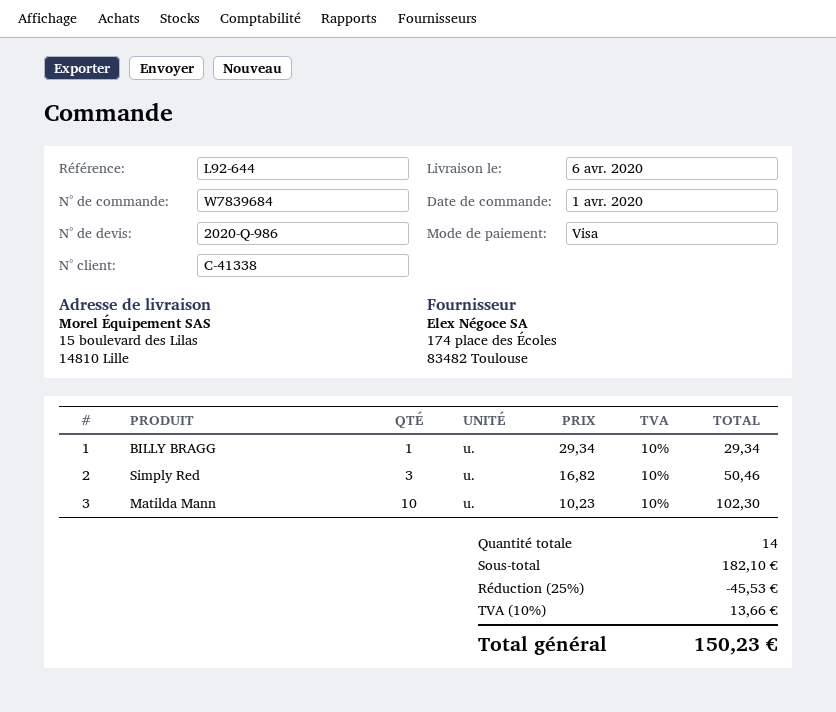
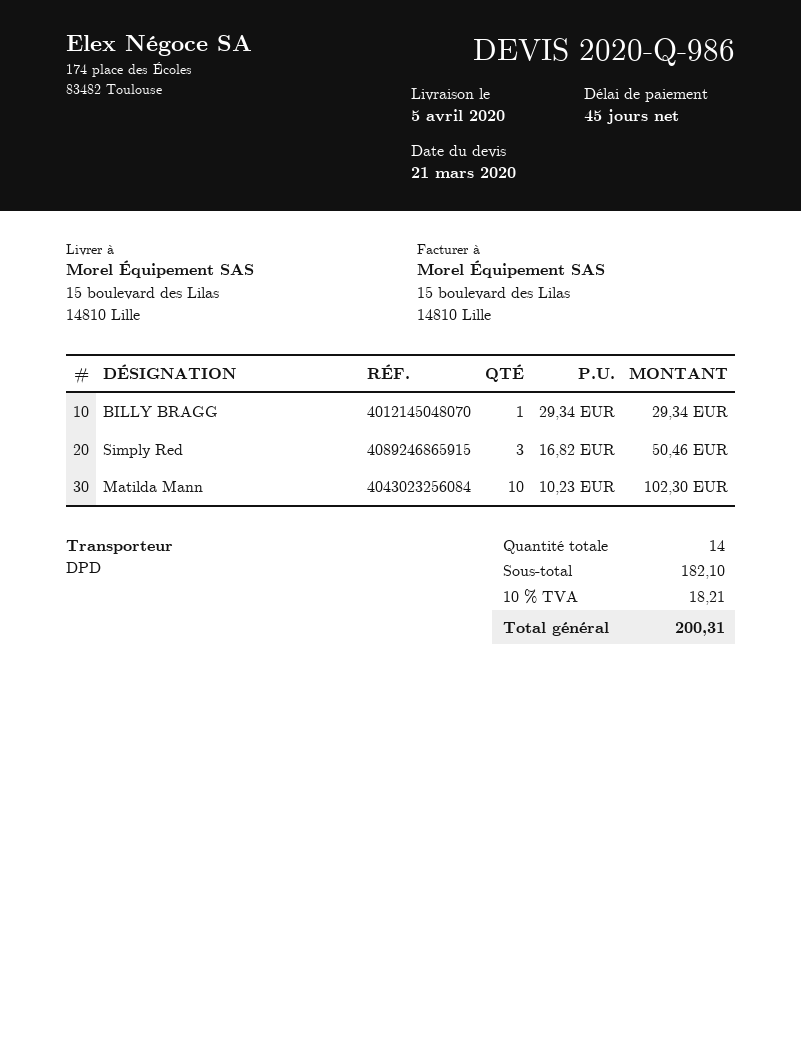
delivery date: 2020-04-06 -> 2020-04-05
discount: 25% = 45.53 -> none
tax: 10% = 13.66 -> 10% = 18.21
total: 150.23 -> 200.31

